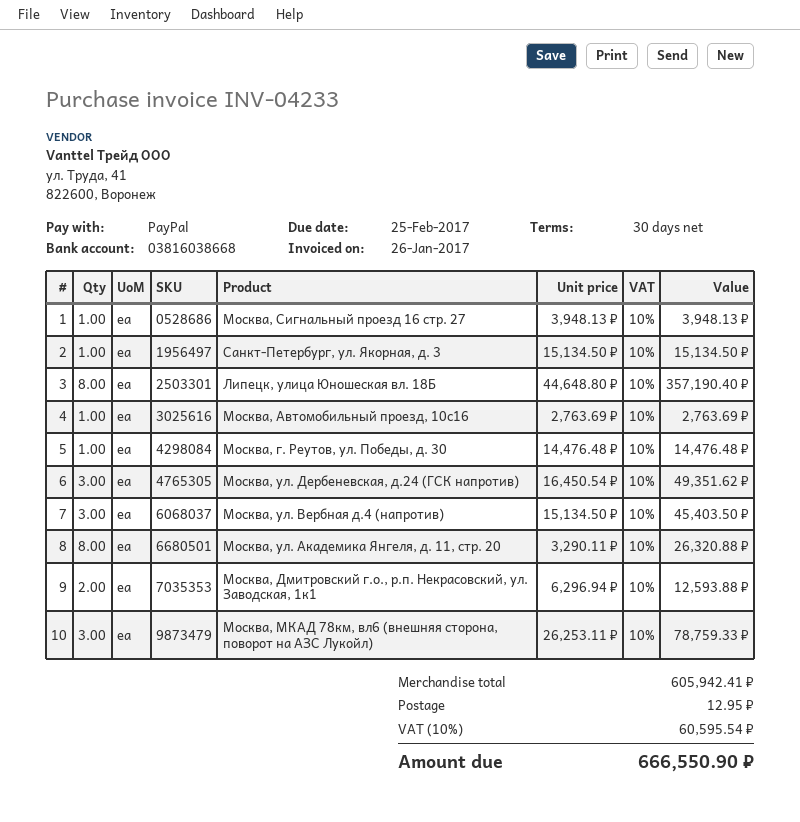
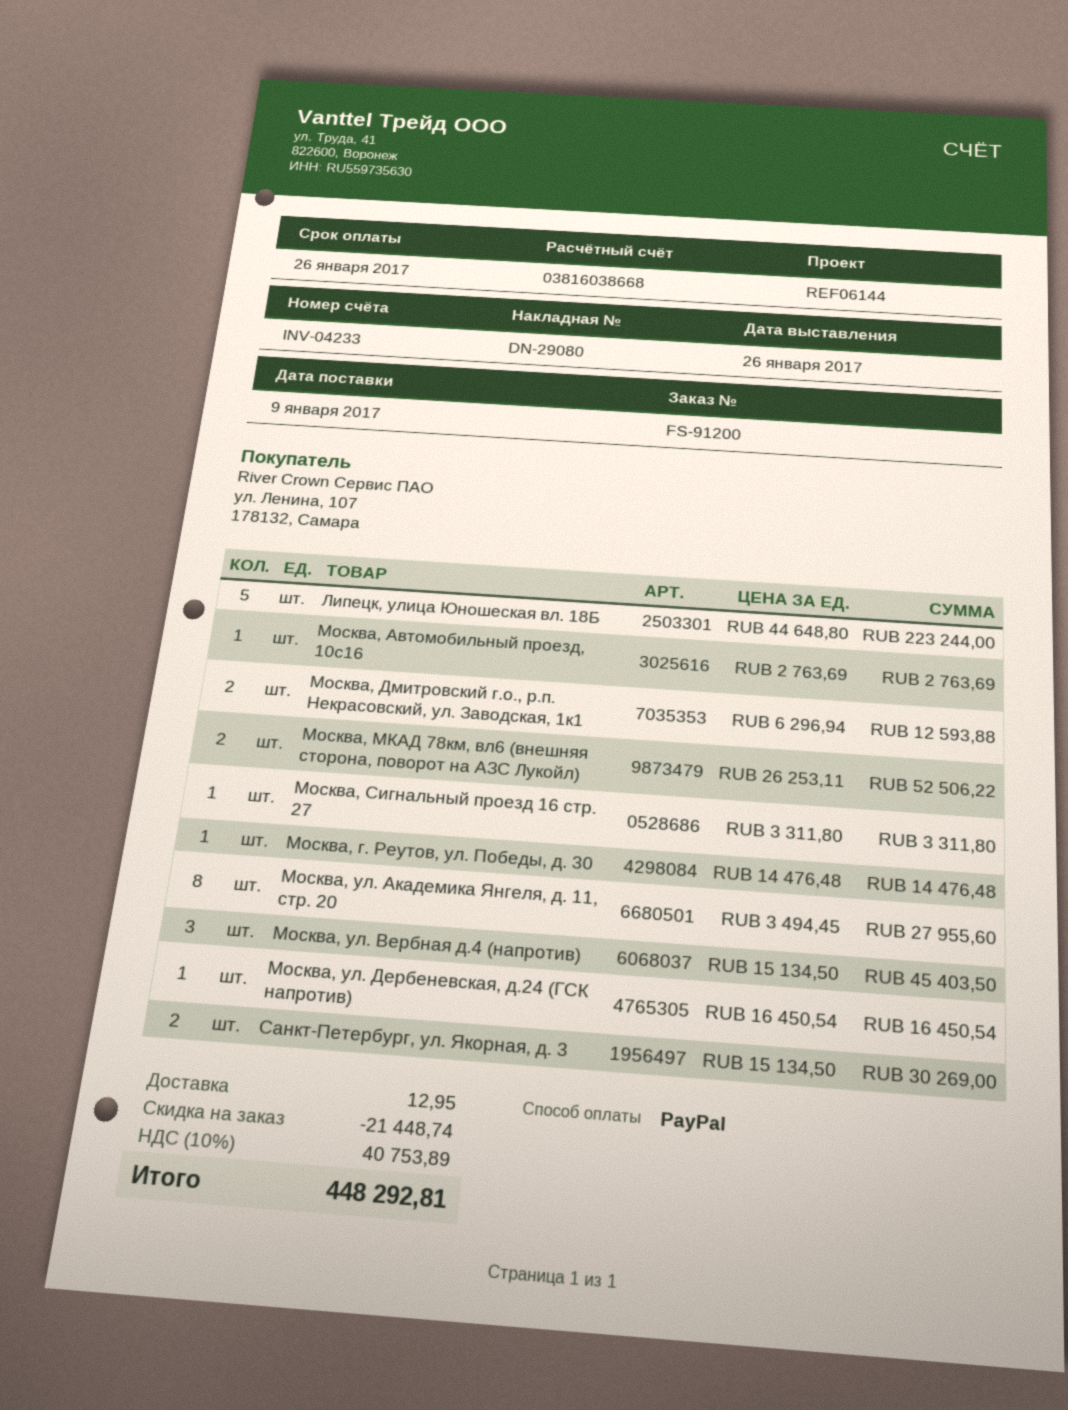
due date: 2017-02-25 -> 2017-01-26
Москва, Сигнальный проезд 16 стр. 27: 1 x 3948.13 = 3948.13 -> 1 x 3311.80 = 3311.80
Санкт-Петербург, ул. Якорная, д. 3: 1 x 15134.50 = 15134.50 -> 2 x 15134.50 = 30269.00
Липецк, улица Юношеская вл. 18Б: 8 x 44648.80 = 357190.40 -> 5 x 44648.80 = 223244.00
Москва, ул. Дербеневская, д.24 (ГСК напротив): 3 x 16450.54 = 49351.62 -> 1 x 16450.54 = 16450.54
Москва, ул. Академика Янгеля, д. 11, стр. 20: 8 x 3290.11 = 26320.88 -> 8 x 3494.45 = 27955.60
Москва, МКАД 78км, вл6 (внешняя сторона, поворот на АЗС Лукойл): 3 x 26253.11 = 78759.33 -> 2 x 26253.11 = 52506.22
discount: none -> 21448.74
tax: 10% = 60595.54 -> 10% = 40753.89
total: 666550.90 -> 448292.81

